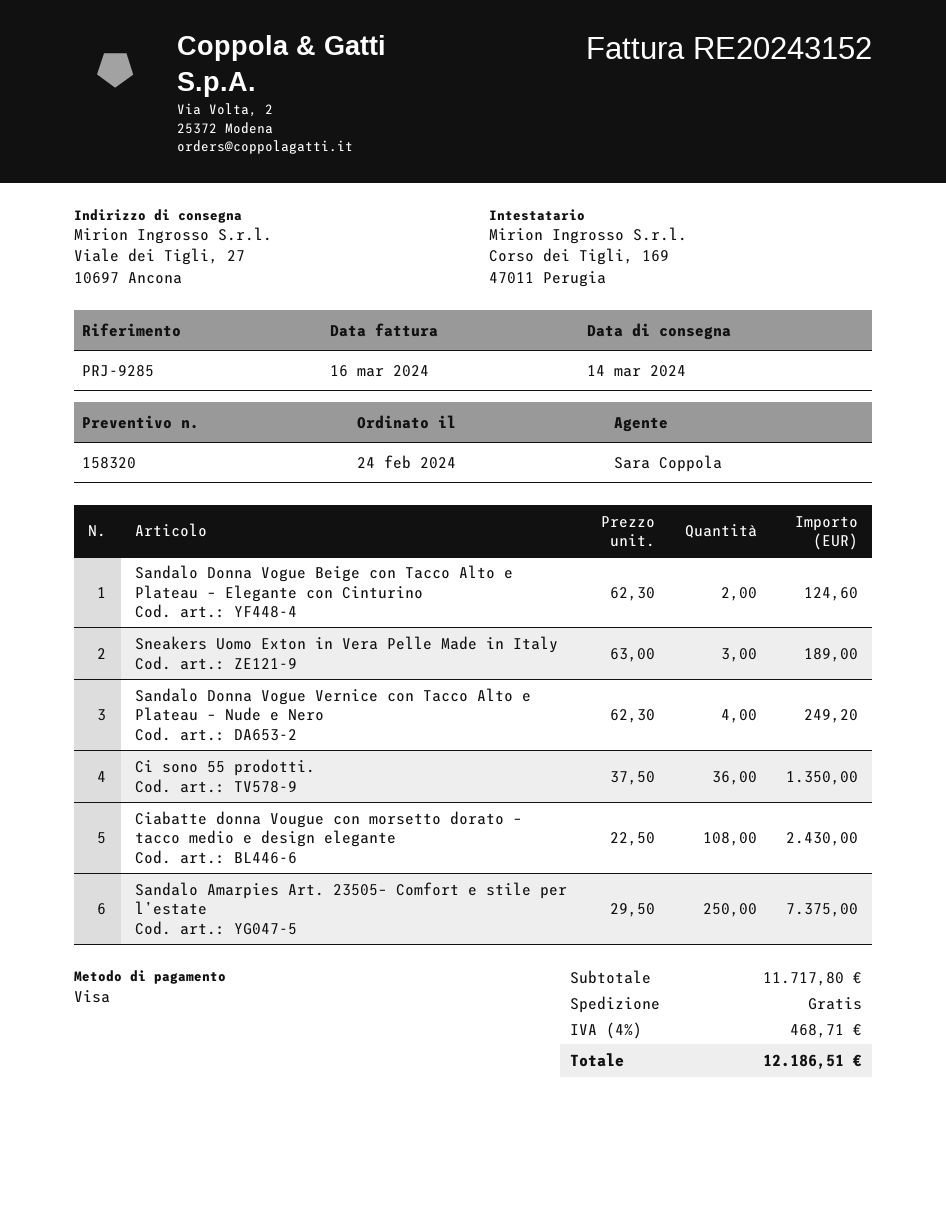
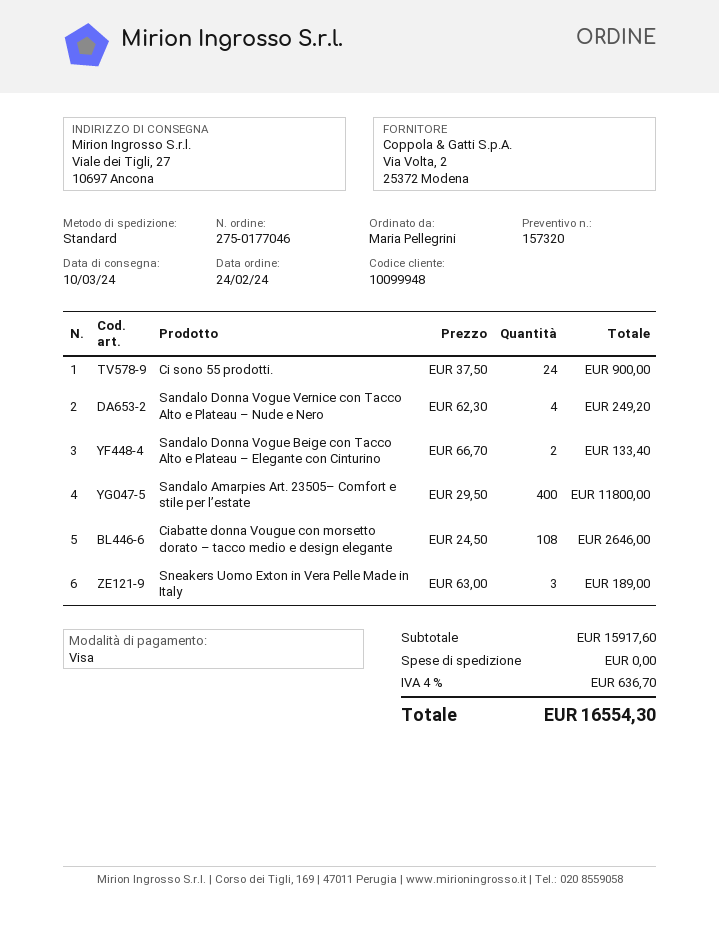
quote number: 158320 -> 157320
delivery date: 2024-03-14 -> 2024-03-10
Sandalo Donna Vogue Beige con Tacco Alto e Plateau – Elegante con Cinturino: 2 x 62.30 = 124.60 -> 2 x 66.70 = 133.40
Ci sono 55 prodotti.: 36 x 37.50 = 1350.00 -> 24 x 37.50 = 900.00
Ciabatte donna Vougue con morsetto dorato – tacco medio e design elegante: 108 x 22.50 = 2430.00 -> 108 x 24.50 = 2646.00
Sandalo Amarpies Art. 23505– Comfort e stile per l’estate: 250 x 29.50 = 7375.00 -> 400 x 29.50 = 11800.00
subtotal: 11717.80 -> 15917.60
tax: 4% = 468.71 -> 4% = 636.70
total: 12186.51 -> 16554.30

